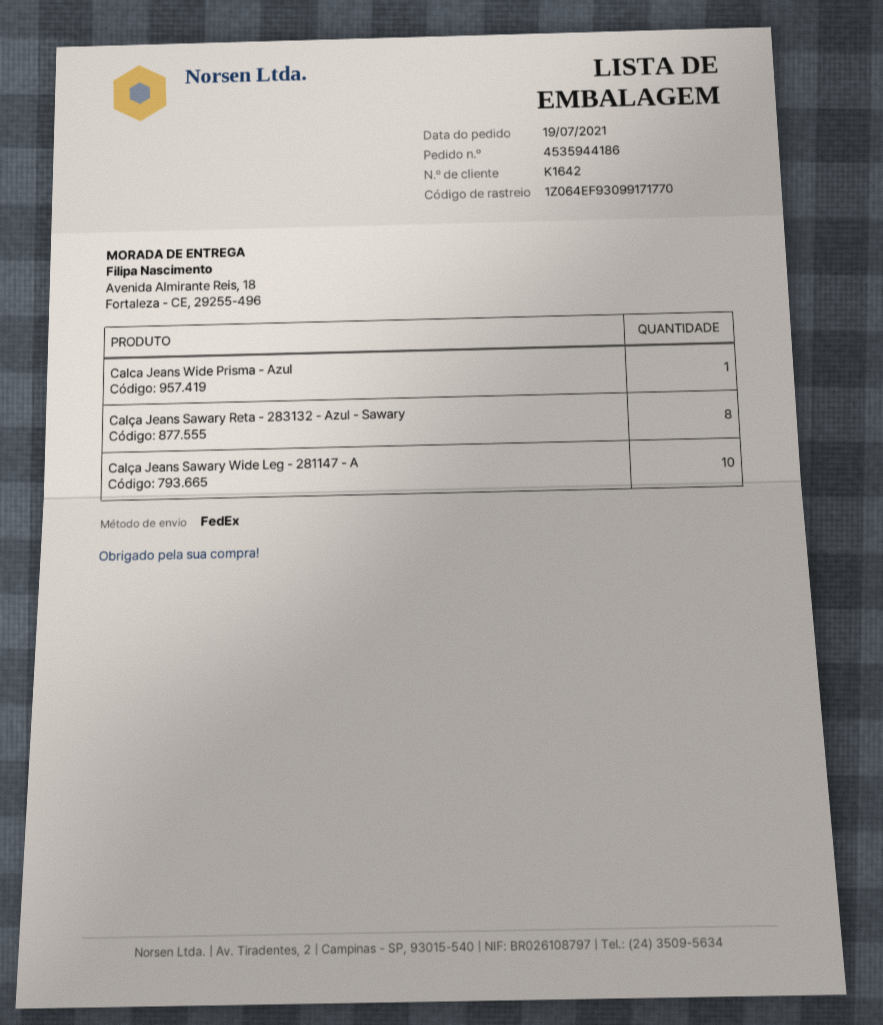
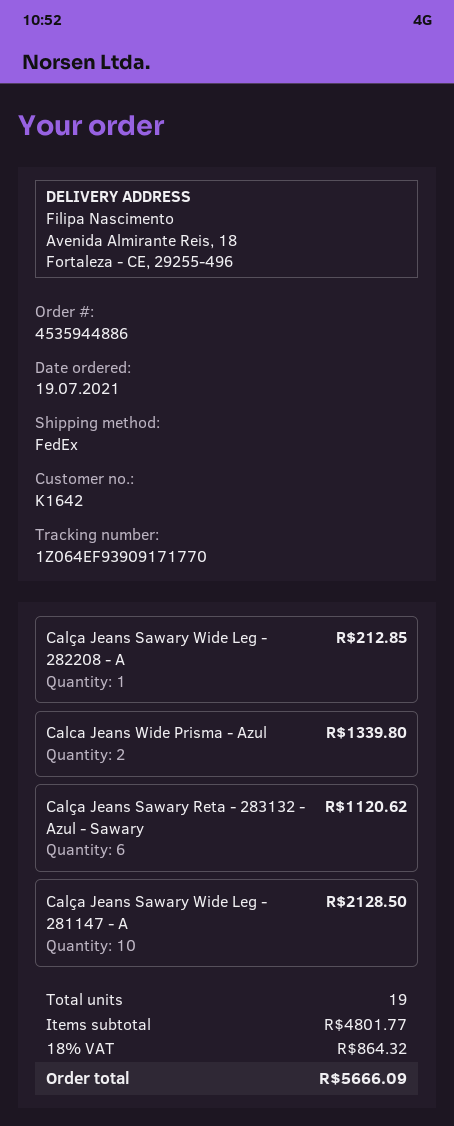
order number: 4535944186 -> 4535944886
tracking number: 1Z064EF93099171770 -> 1Z064EF93909171770
Calca Jeans Wide Prisma - Azul: 1 -> 2
Calça Jeans Sawary Reta - 283132 - Azul - Sawary: 8 -> 6
Calça Jeans Sawary Wide Leg - 282208 - A: none -> 1

